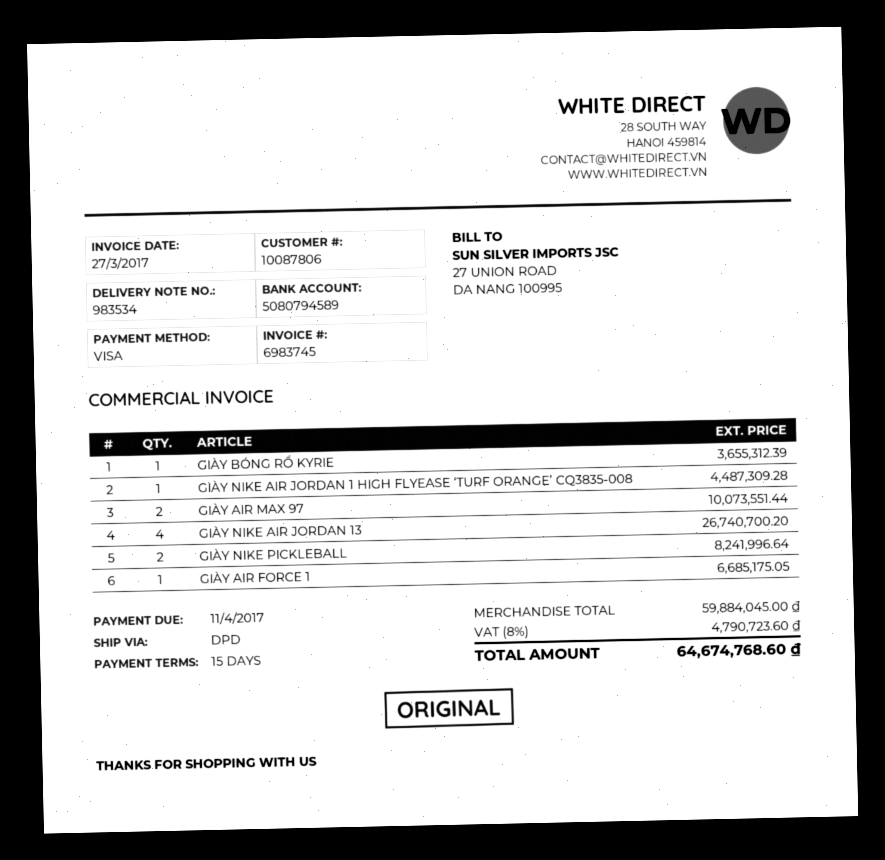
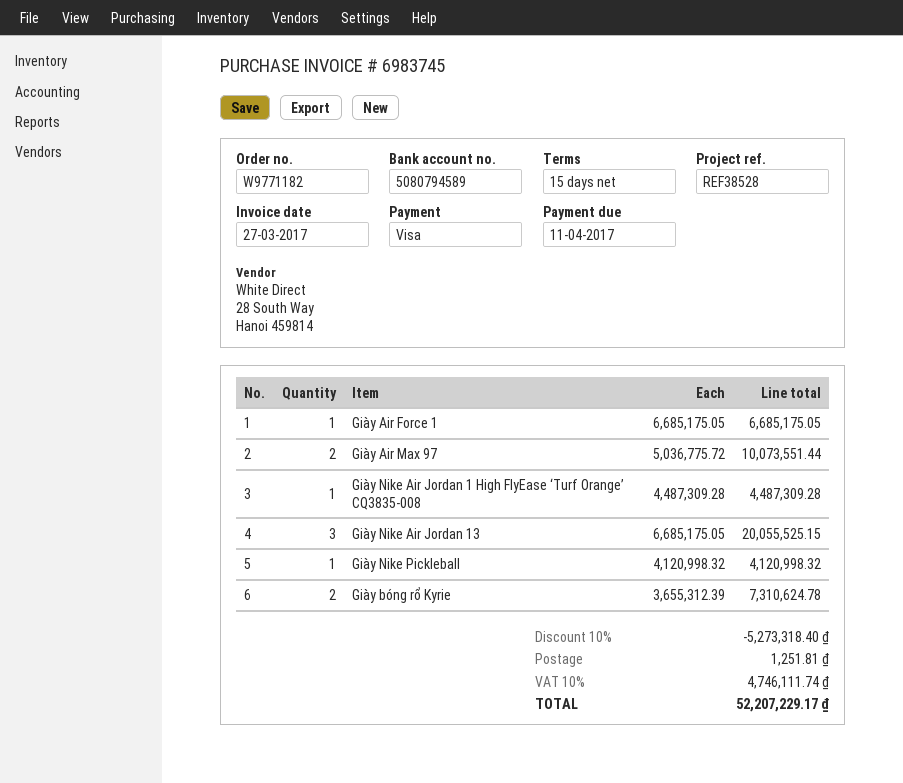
GIÀY BÓNG RỔ KYRIE: 1 for 3655312.39 -> 2 for 7310624.78
GIÀY NIKE AIR JORDAN 13: 4 for 26740700.20 -> 3 for 20055525.15
GIÀY NIKE PICKLEBALL: 2 for 8241996.64 -> 1 for 4120998.32
discount: none -> 10% = 5273318.40
shipping: none -> 1251.81
tax: 8% = 4790723.60 -> 10% = 4746111.74
total: 64674768.60 -> 52207229.17

